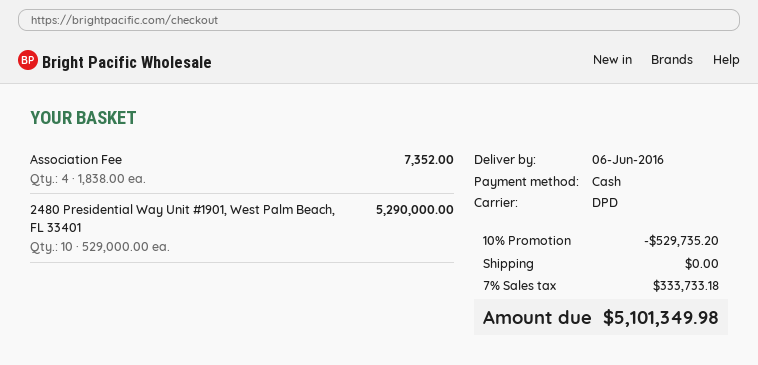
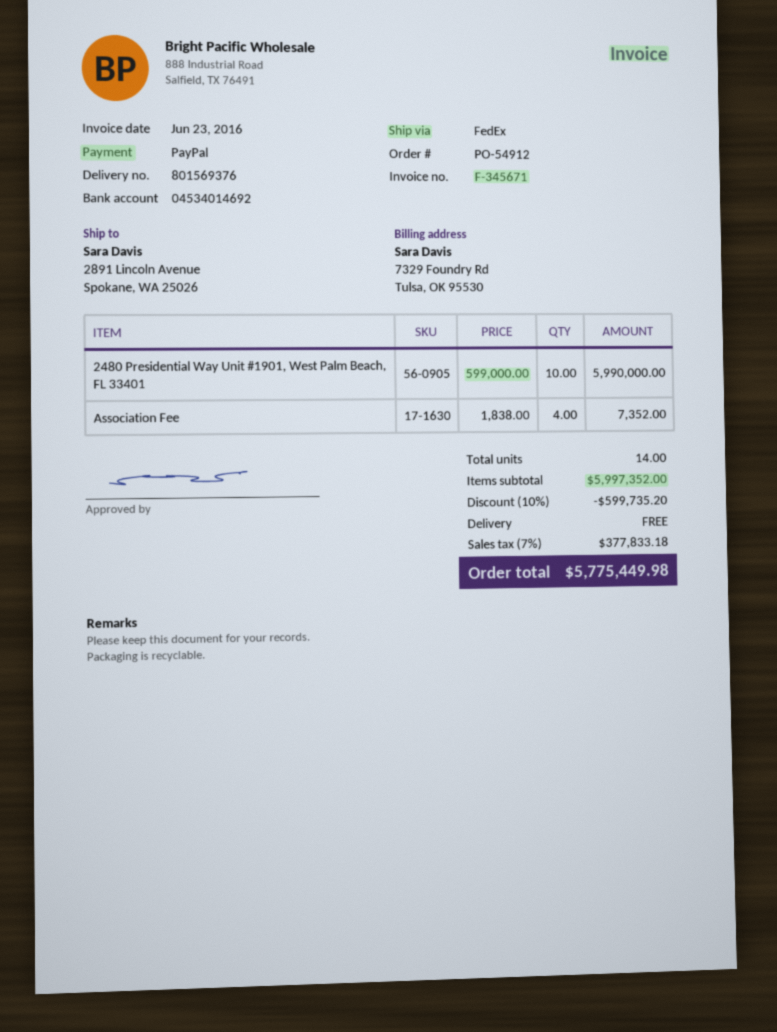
payment method: cash -> PayPal
shipping method: DPD -> FedEx
2480 Presidential Way Unit #1901, West Palm Beach, FL 33401: 10 x 529000.00 = 5290000.00 -> 10 x 599000.00 = 5990000.00
discount: 10% = 529735.20 -> 10% = 599735.20
tax: 7% = 333733.18 -> 7% = 377833.18
total: 5101349.98 -> 5775449.98

